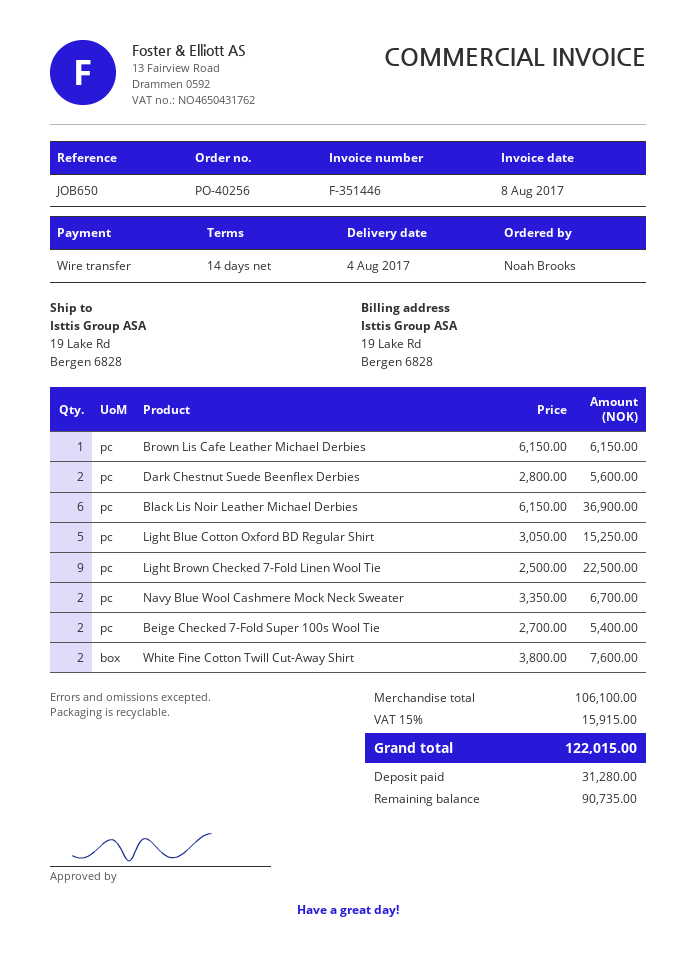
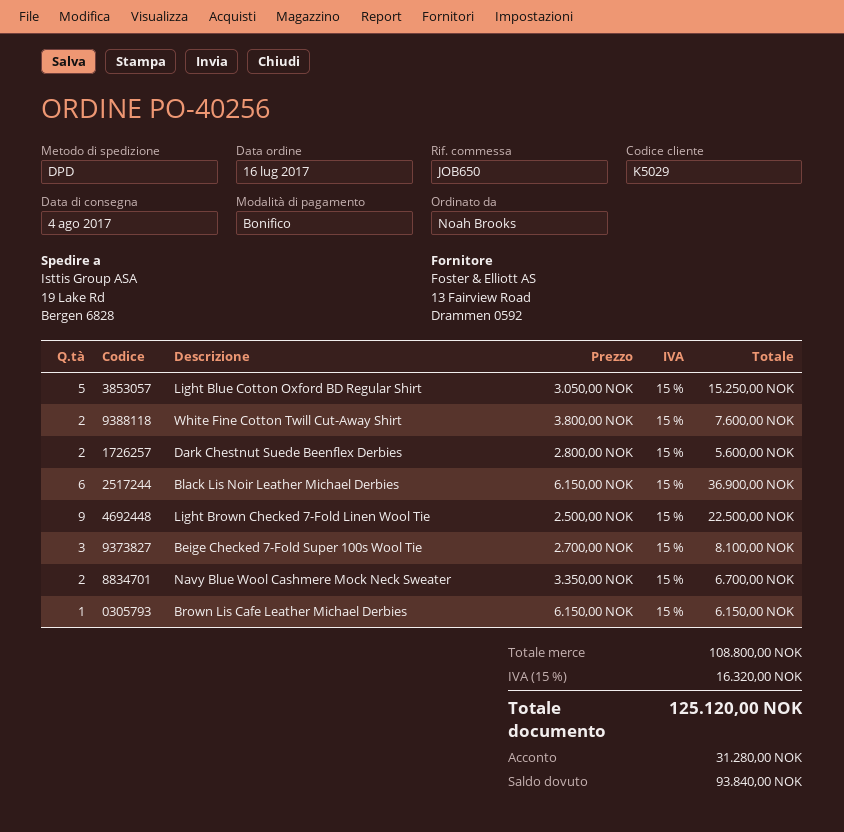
Beige Checked 7-Fold Super 100s Wool Tie: 2 x 2700.00 = 5400.00 -> 3 x 2700.00 = 8100.00
subtotal: 106100.00 -> 108800.00
tax: 15% = 15915.00 -> 15% = 16320.00
total: 122015.00 -> 125120.00
balance: 90735.00 -> 93840.00

